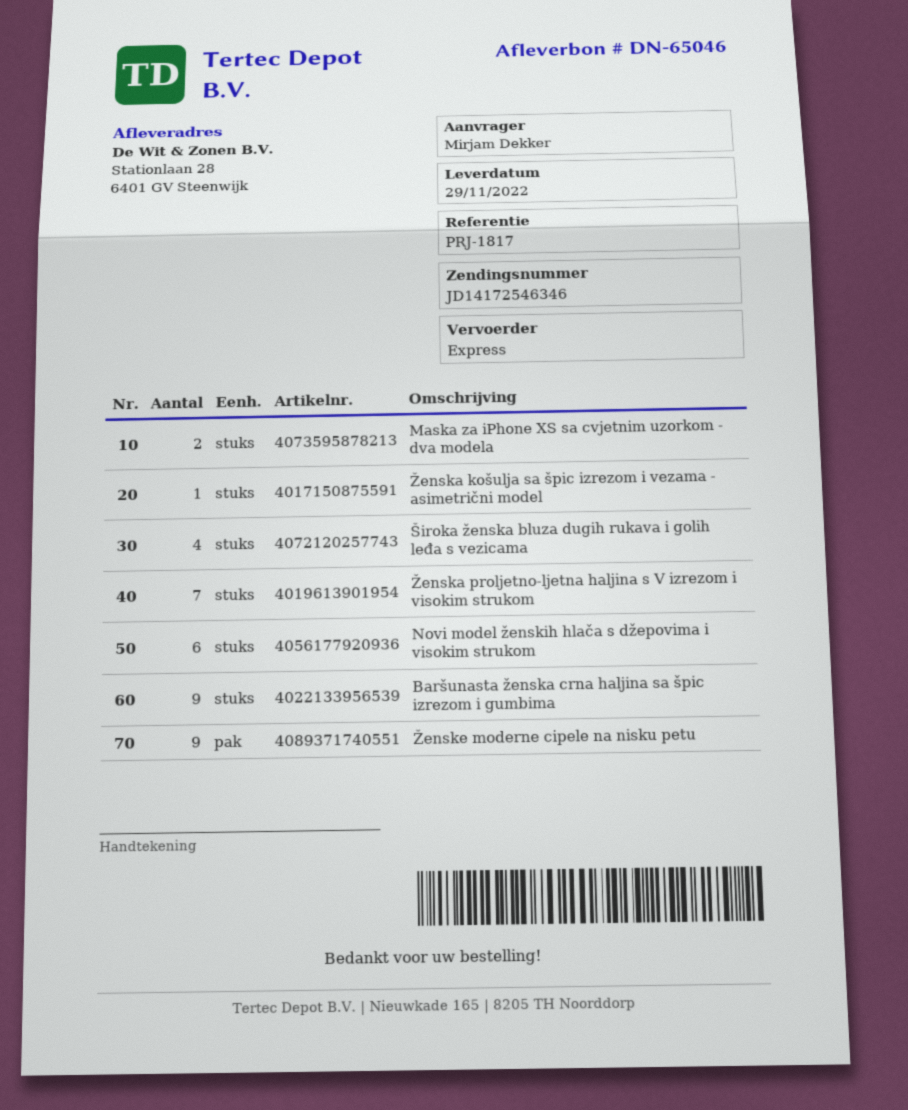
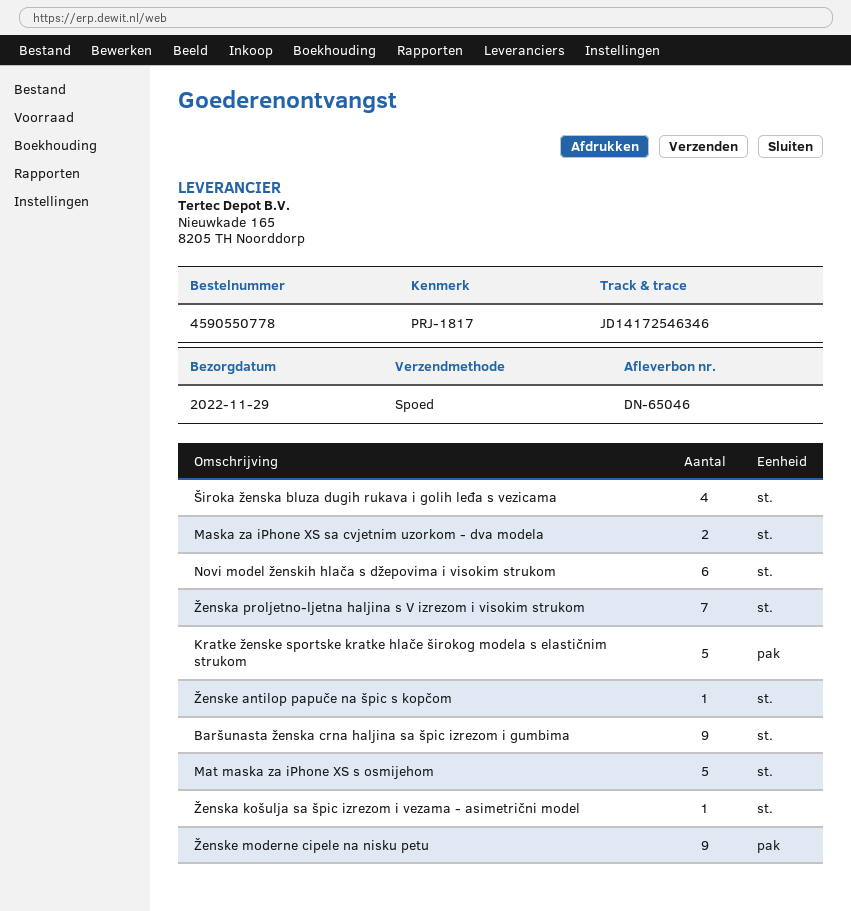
Kratke ženske sportske kratke hlače širokog modela s elastičnim strukom: none -> 5
Ženske antilop papuče na špic s kopčom: none -> 1
Mat maska za iPhone XS s osmijehom: none -> 5

